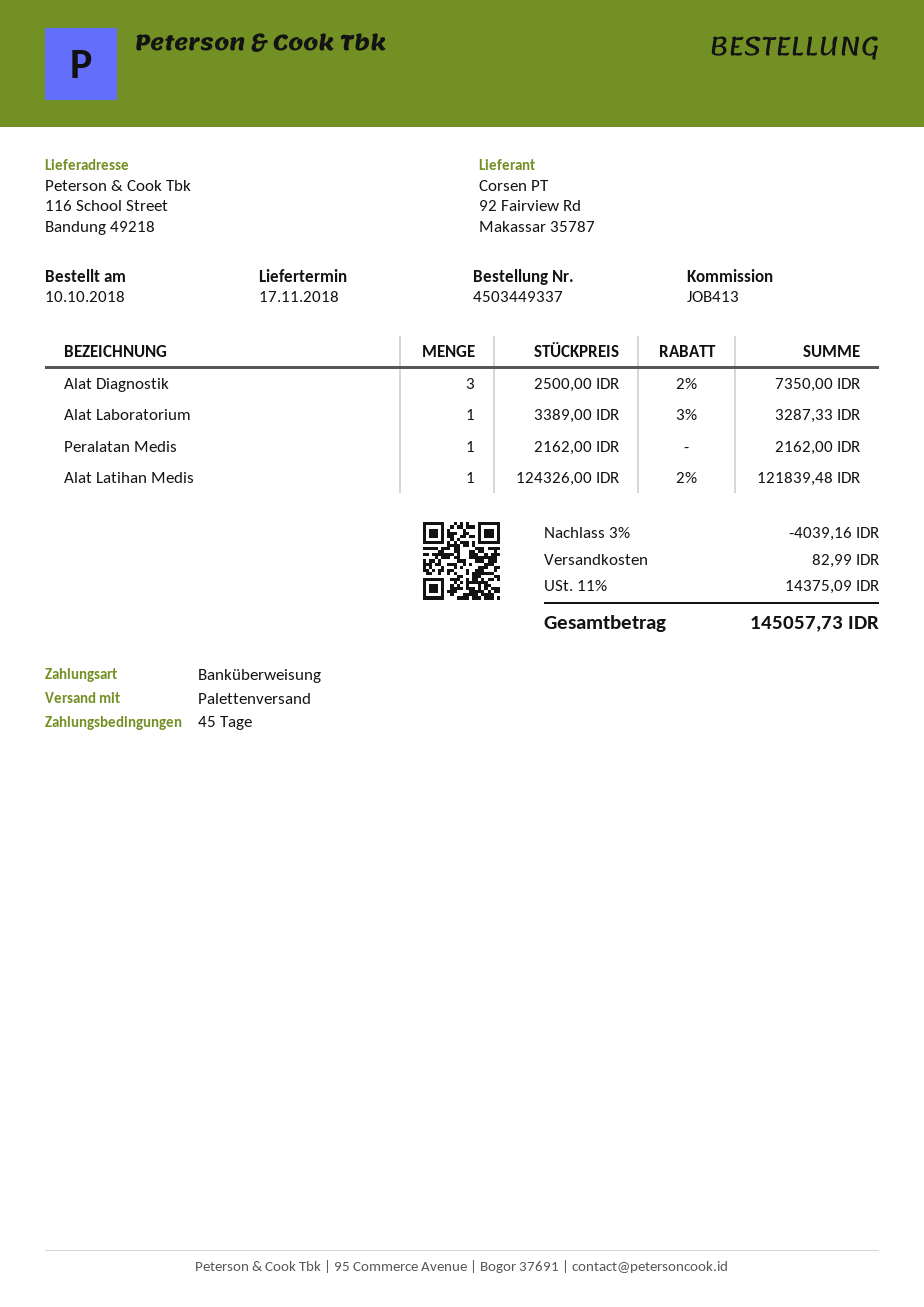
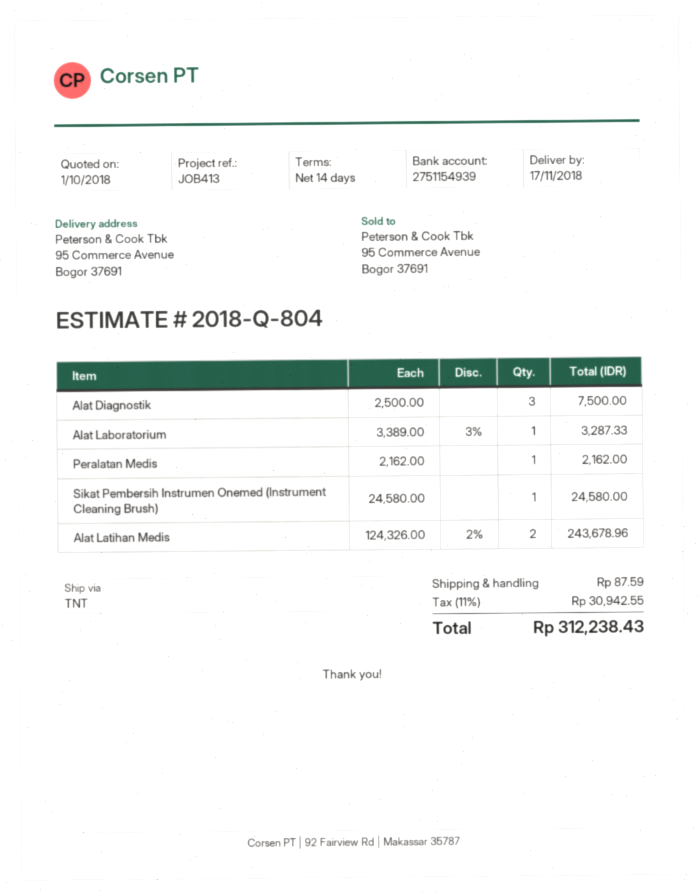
payment terms: 45 days -> 14 days
shipping method: pallet freight -> TNT
ship to: 116 School Street, Bandung 49218 -> 95 Commerce Avenue, Bogor 37691
Alat Diagnostik: 3 x 2500.00 - 2% = 7350.00 -> 3 x 2500.00 = 7500.00
Alat Latihan Medis: 1 x 124326.00 - 2% = 121839.48 -> 2 x 124326.00 - 2% = 243678.96
Sikat Pembersih Instrumen Onemed (Instrument Cleaning Brush): none -> 1 x 24580.00 = 24580.00
discount: 3% = 4039.16 -> none
shipping: 82.99 -> 87.59
tax: 11% = 14375.09 -> 11% = 30942.55
total: 145057.73 -> 312238.43

